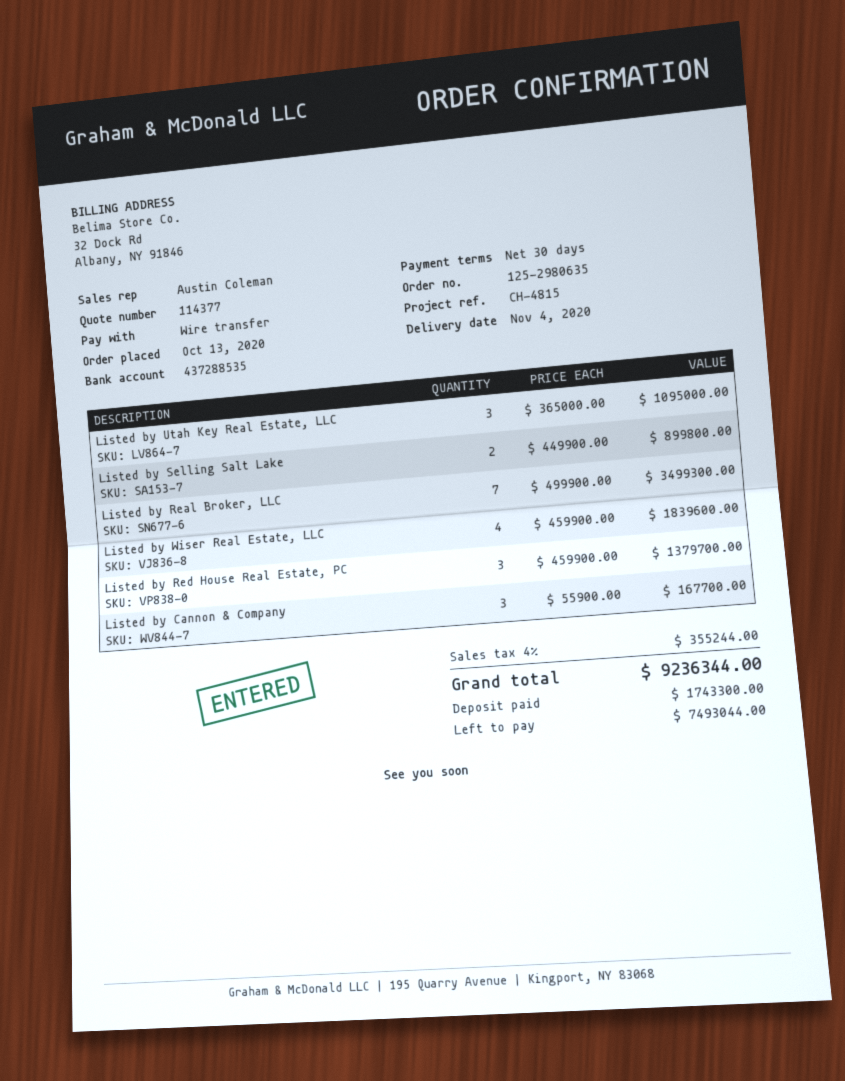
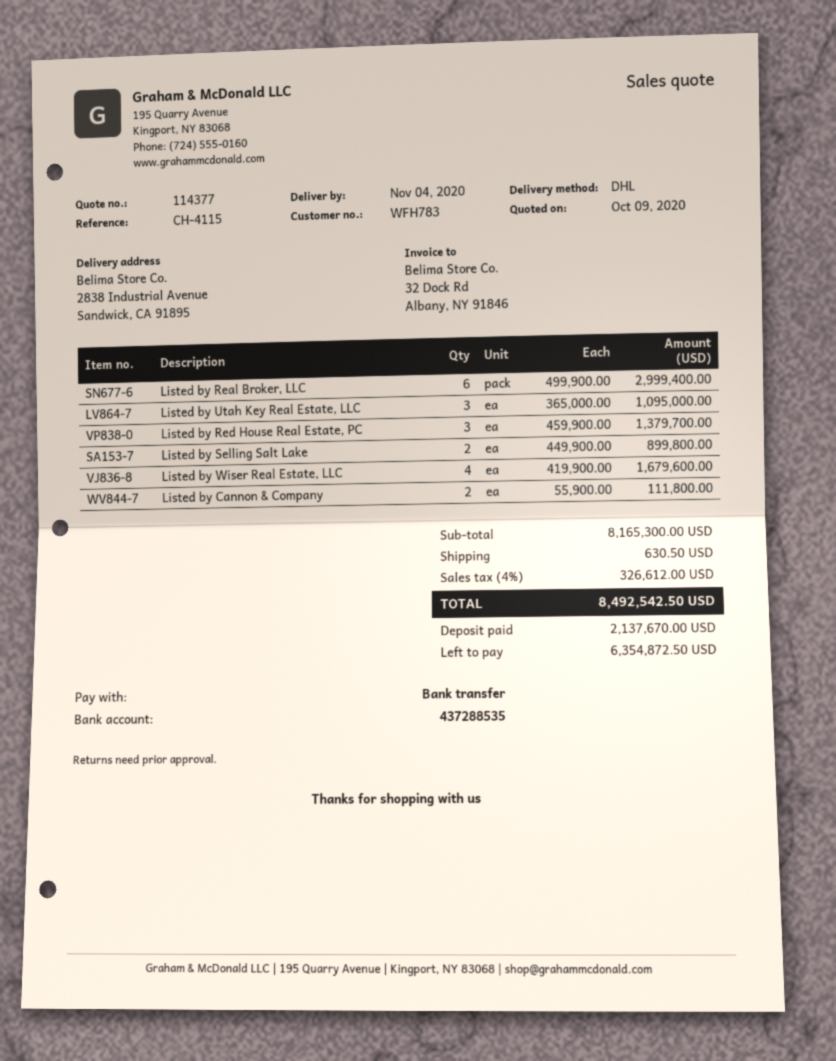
reference: CH-4815 -> CH-4115
Listed by Real Broker, LLC: 7 x 499900.00 = 3499300.00 -> 6 x 499900.00 = 2999400.00
Listed by Wiser Real Estate, LLC: 4 x 459900.00 = 1839600.00 -> 4 x 419900.00 = 1679600.00
Listed by Cannon & Company: 3 x 55900.00 = 167700.00 -> 2 x 55900.00 = 111800.00
shipping: none -> 630.50
tax: 4% = 355244.00 -> 4% = 326612.00
total: 9236344.00 -> 8492542.50
deposit: 1743300.00 -> 2137670.00
balance: 7493044.00 -> 6354872.50

